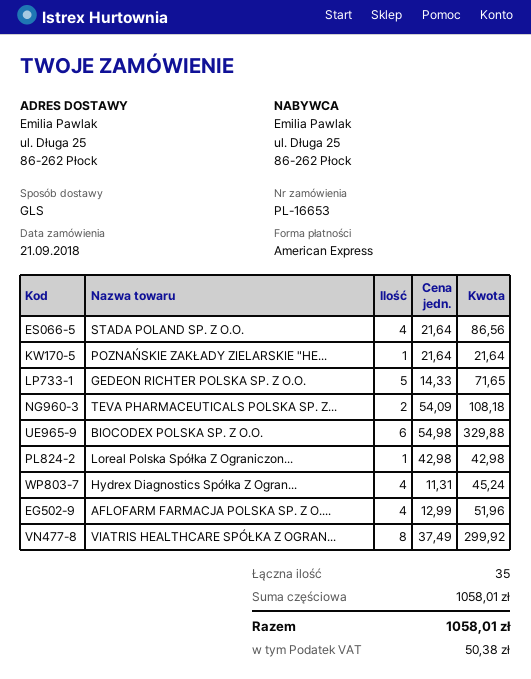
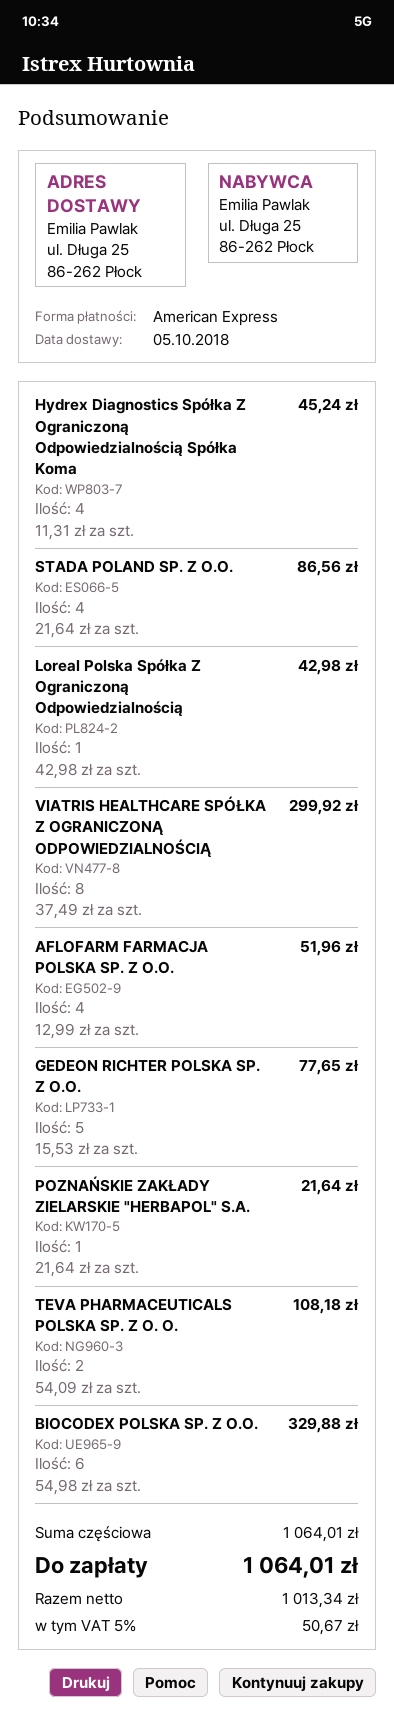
GEDEON RICHTER POLSKA SP. Z O.O.: 5 x 14.33 = 71.65 -> 5 x 15.53 = 77.65
subtotal: 1058.01 -> 1064.01
tax: 50.38 -> 50.67
total: 1058.01 -> 1064.01

